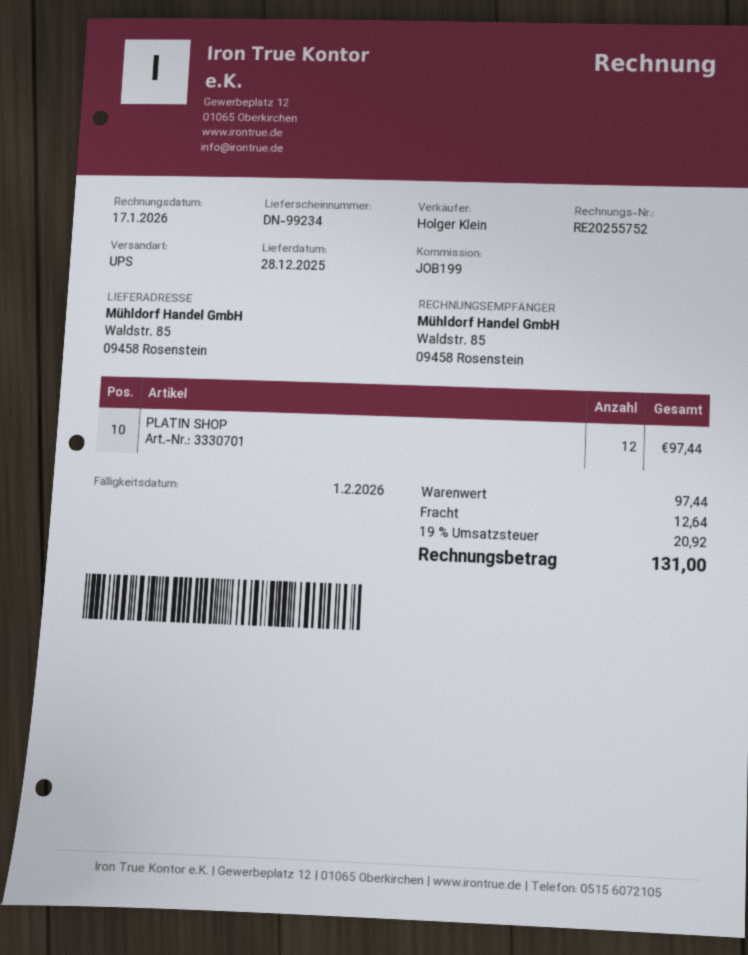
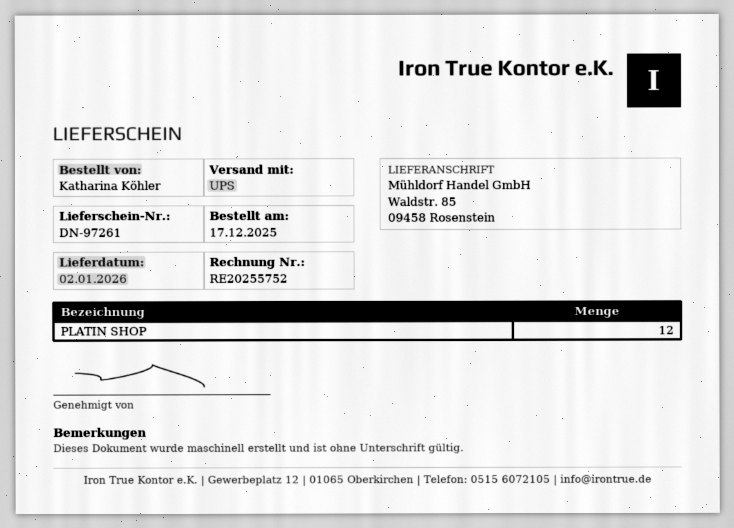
delivery note number: DN-99234 -> DN-97261
delivery date: 2025-12-28 -> 2026-01-02

